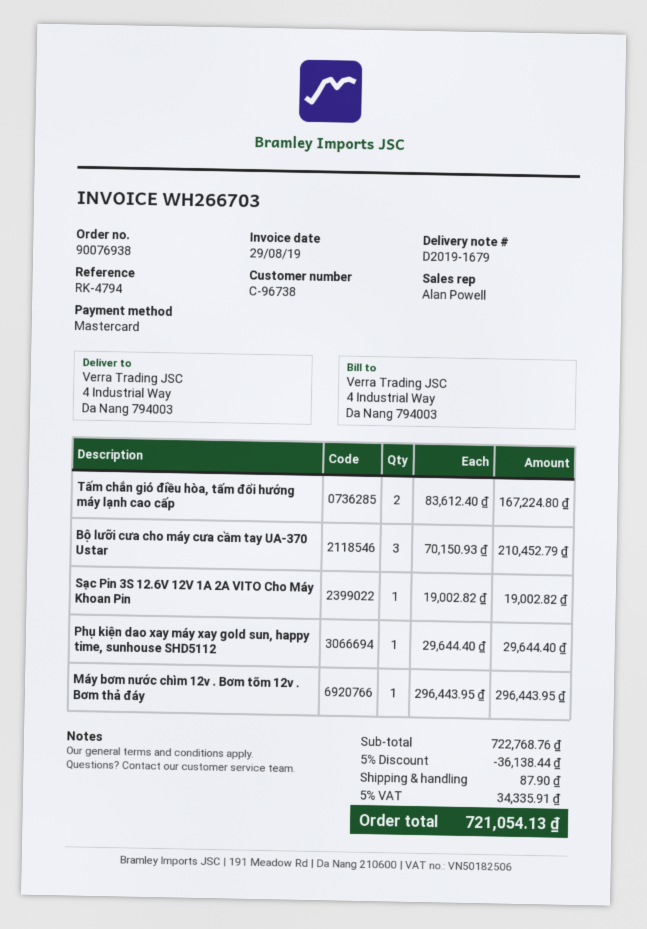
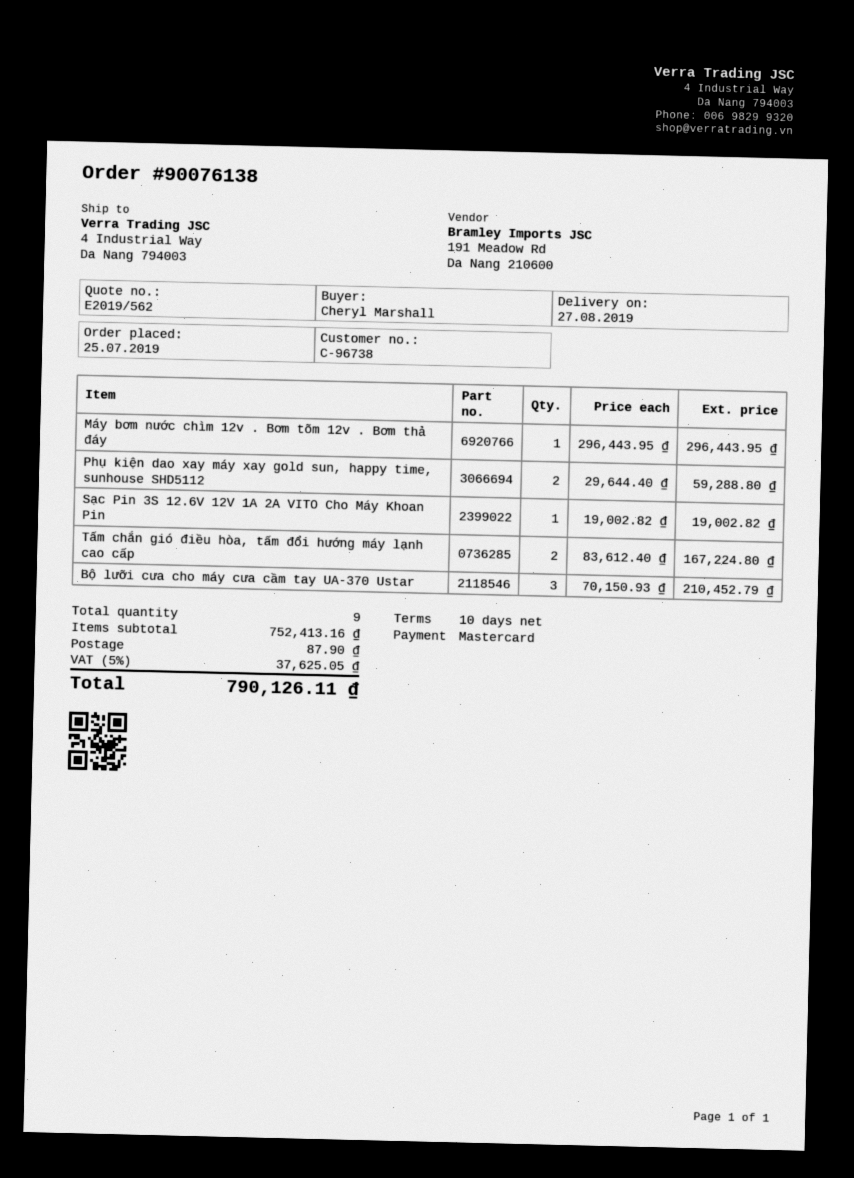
order number: 90076938 -> 90076138
Phụ kiện dao xay máy xay gold sun, happy time, sunhouse SHD5112: 1 x 29644.40 = 29644.40 -> 2 x 29644.40 = 59288.80
subtotal: 722768.76 -> 752413.16
discount: 5% = 36138.44 -> none
tax: 5% = 34335.91 -> 5% = 37625.05
total: 721054.13 -> 790126.11

